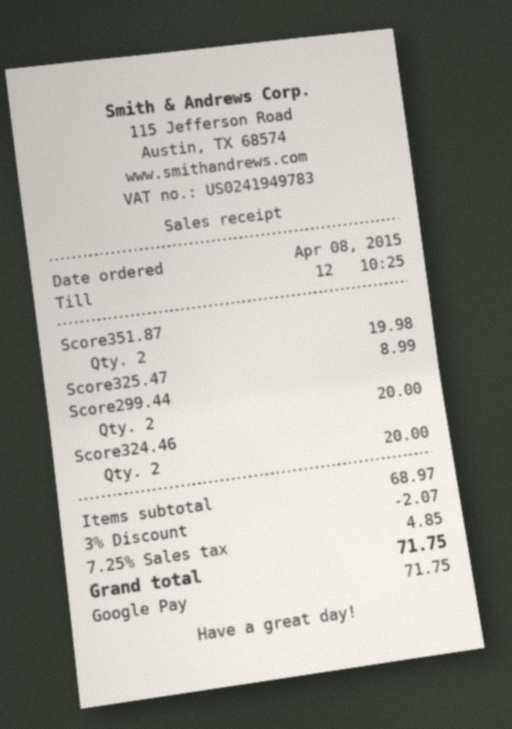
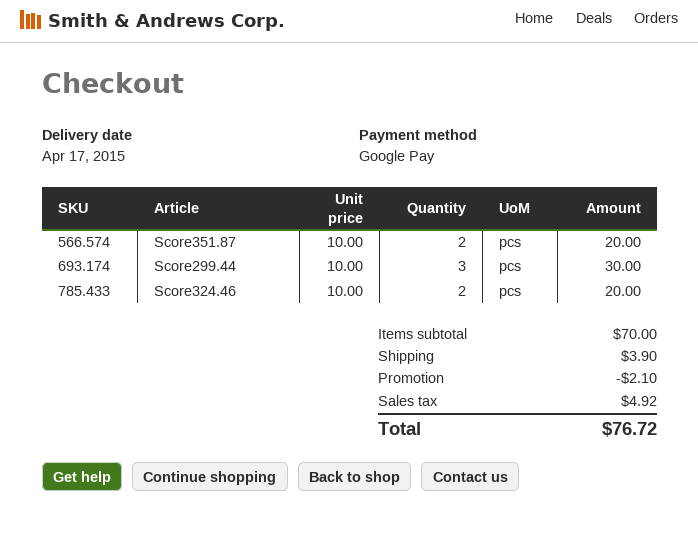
Score351.87: 2 for 19.98 -> 2 for 20.00
Score325.47: 1 for 8.99 -> none
Score299.44: 2 for 20.00 -> 3 for 30.00
subtotal: 68.97 -> 70.00
discount: 2.07 -> 2.10
shipping: none -> 3.90
tax: 4.85 -> 4.92
total: 71.75 -> 76.72

